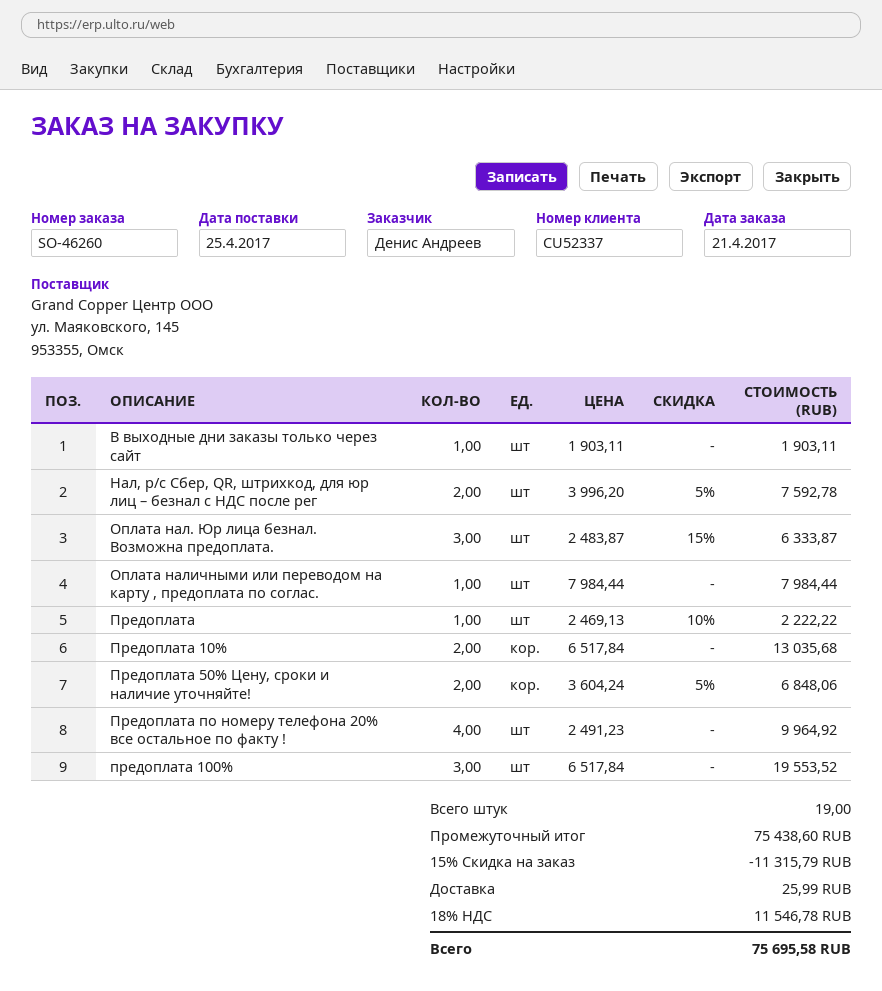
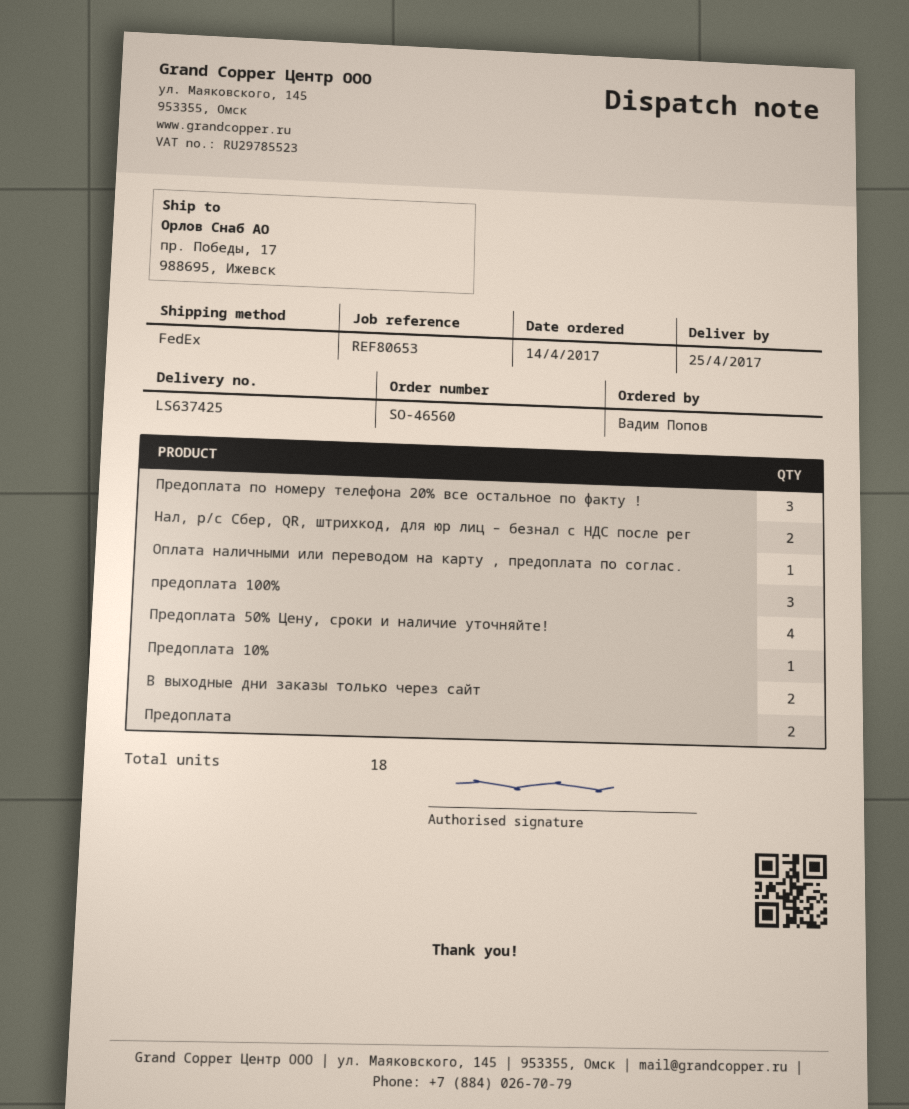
order number: SO-46260 -> SO-46560
order date: 2017-04-21 -> 2017-04-14
ordered by: Денис Андреев -> Вадим Попов
В выходные дни заказы только через сайт: 1 -> 2
Оплата нал. Юр лица безнал. Возможна предоплата.: 3 -> none
Предоплата: 1 -> 2
Предоплата 10%: 2 -> 1
Предоплата 50% Цену, сроки и наличие уточняйте!: 2 -> 4
Предоплата по номеру телефона 20% все остальное по факту !: 4 -> 3
total quantity: 19 -> 18

